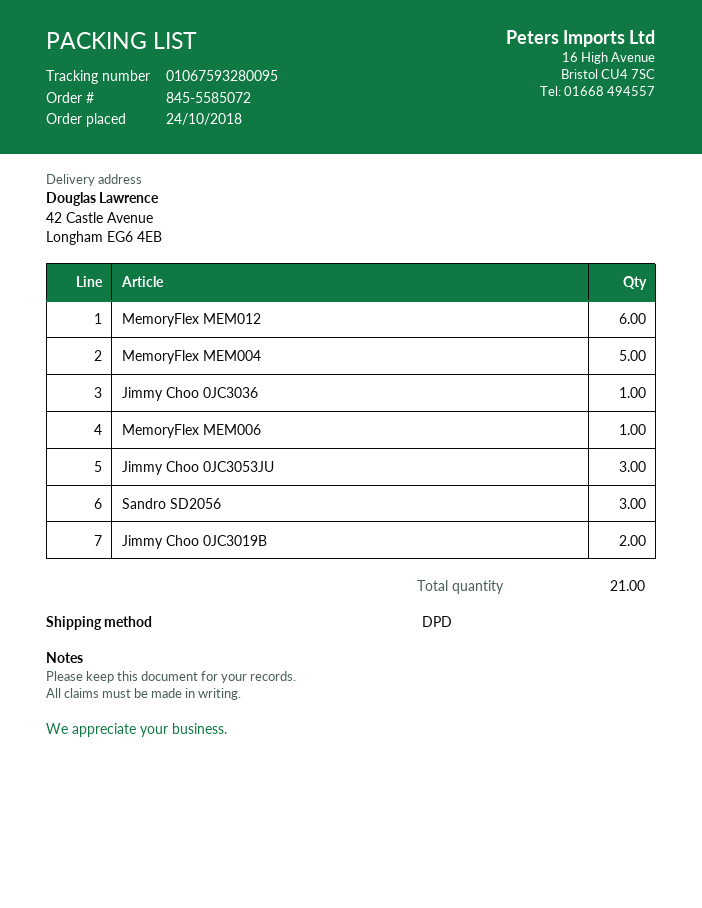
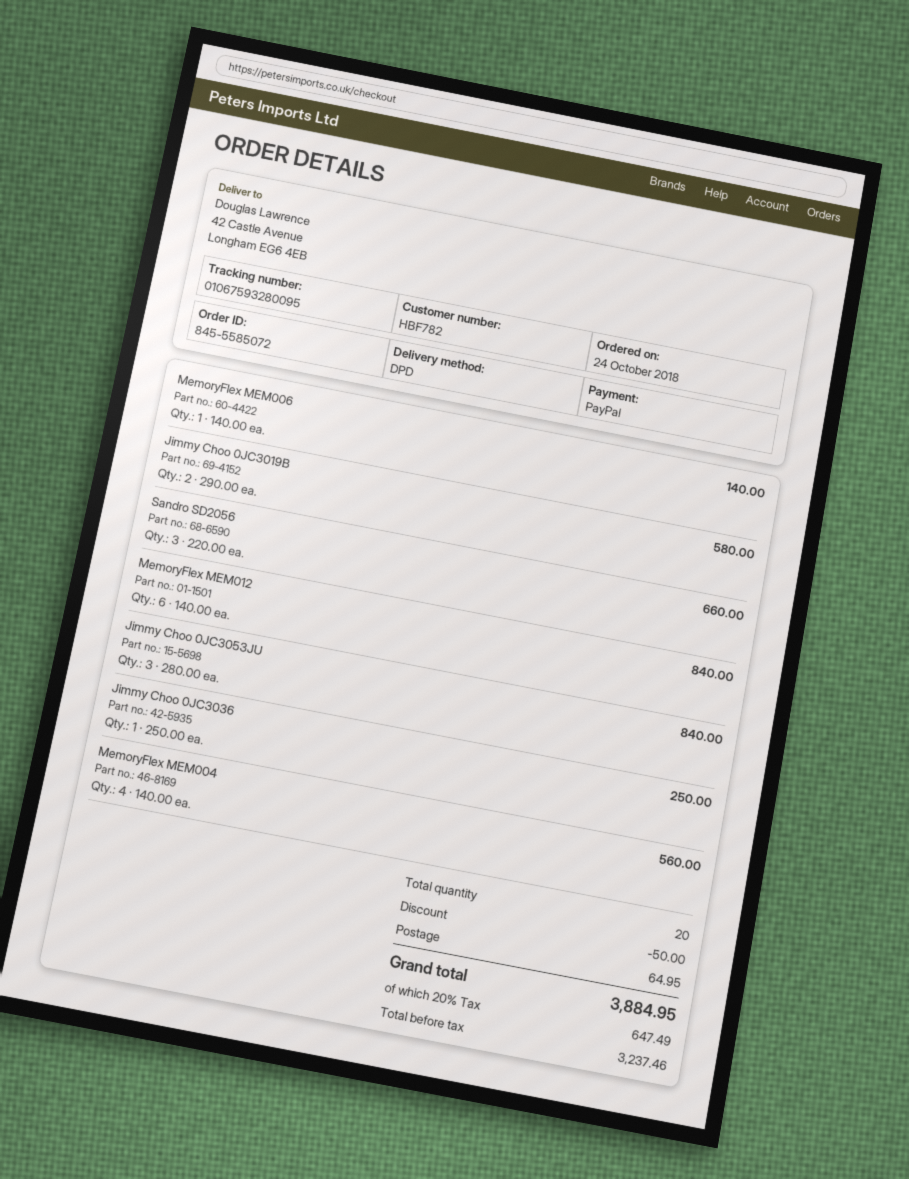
MemoryFlex MEM004: 5 -> 4
total quantity: 21 -> 20

